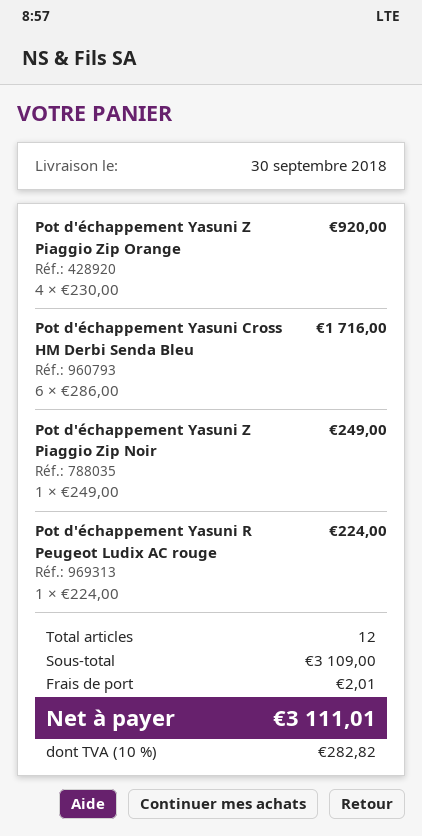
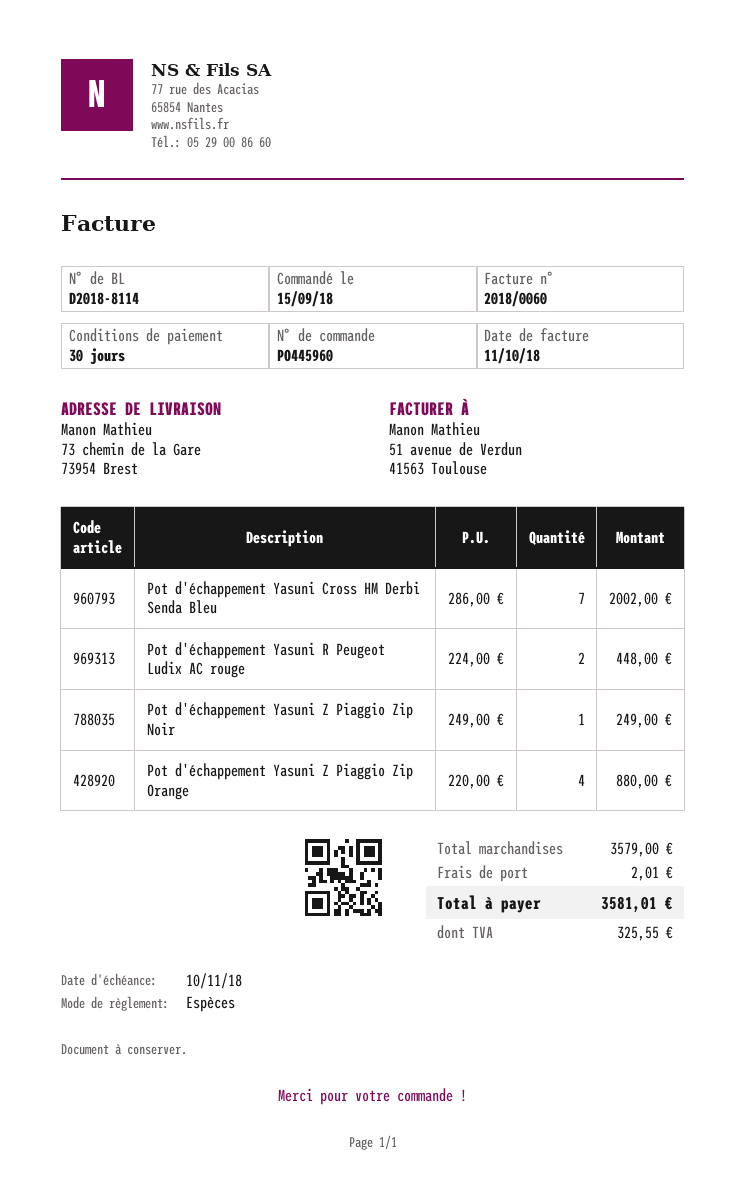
Pot d'échappement Yasuni Z Piaggio Zip Orange: 4 x 230.00 = 920.00 -> 4 x 220.00 = 880.00
Pot d'échappement Yasuni Cross HM Derbi Senda Bleu: 6 x 286.00 = 1716.00 -> 7 x 286.00 = 2002.00
Pot d'échappement Yasuni R Peugeot Ludix AC rouge: 1 x 224.00 = 224.00 -> 2 x 224.00 = 448.00
subtotal: 3109.00 -> 3579.00
tax: 282.82 -> 325.55
total: 3111.01 -> 3581.01

